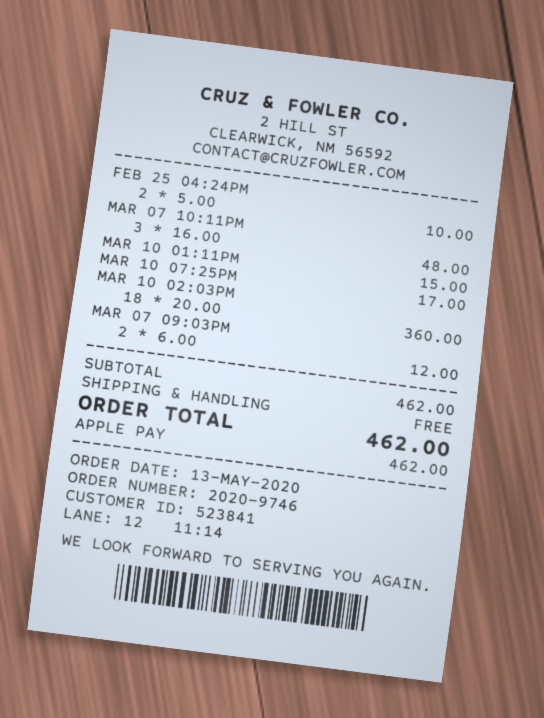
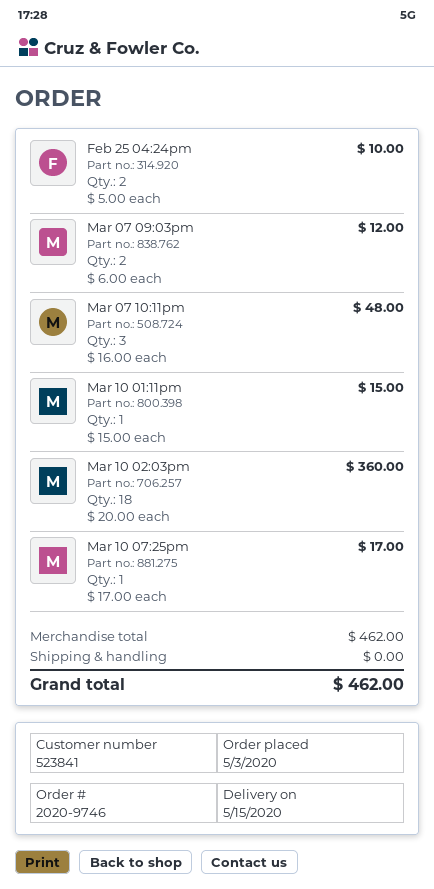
order date: 2020-05-13 -> 2020-05-03

